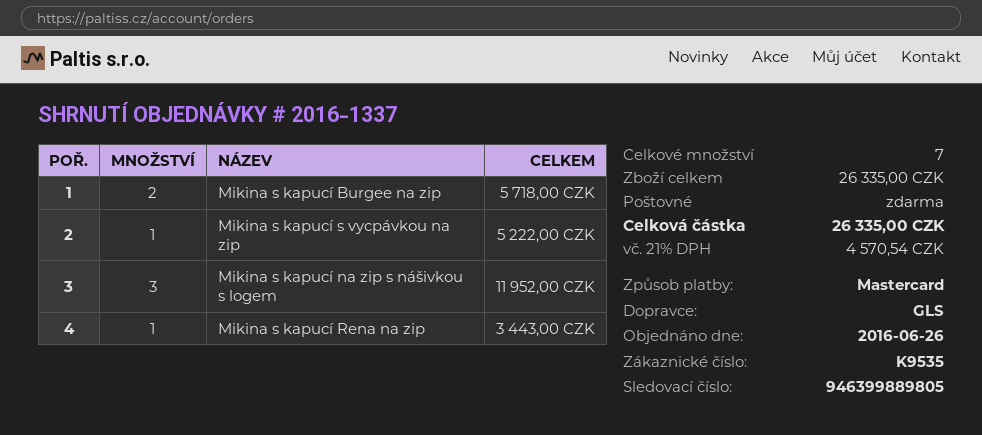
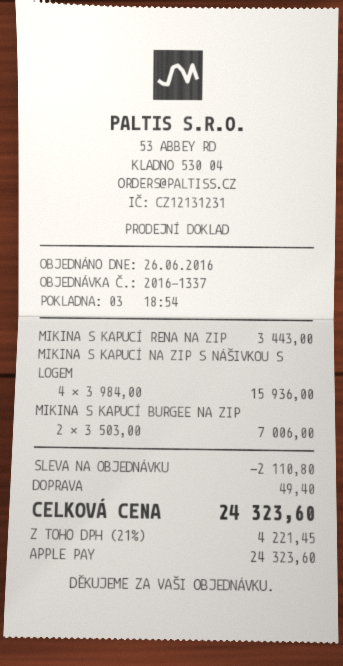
payment method: Mastercard -> Apple Pay
Mikina s kapucí Burgee na zip: 2 for 5718.00 -> 2 for 7006.00
Mikina s kapucí s vycpávkou na zip: 1 for 5222.00 -> none
Mikina s kapucí na zip s nášivkou s logem: 3 for 11952.00 -> 4 for 15936.00
discount: none -> 2110.80
shipping: 0.00 -> 49.40
tax: 21% = 4570.54 -> 21% = 4221.45
total: 26335.00 -> 24323.60

